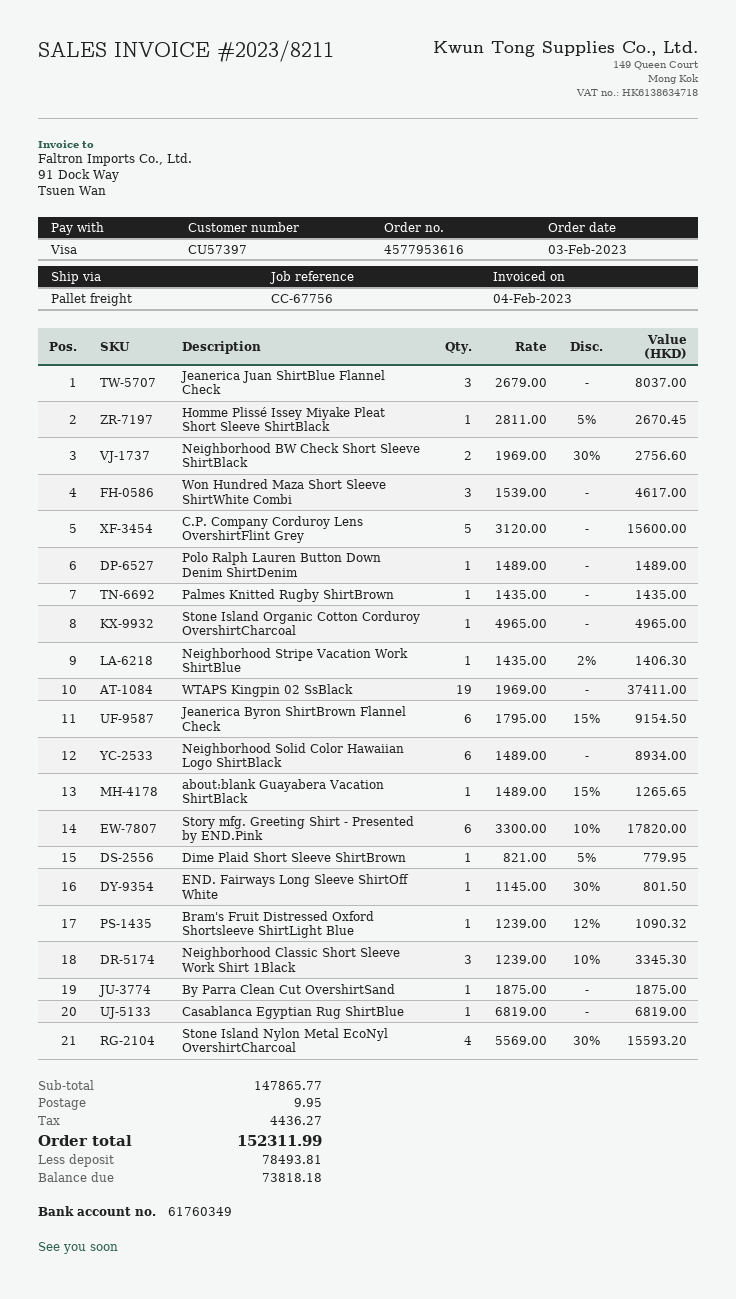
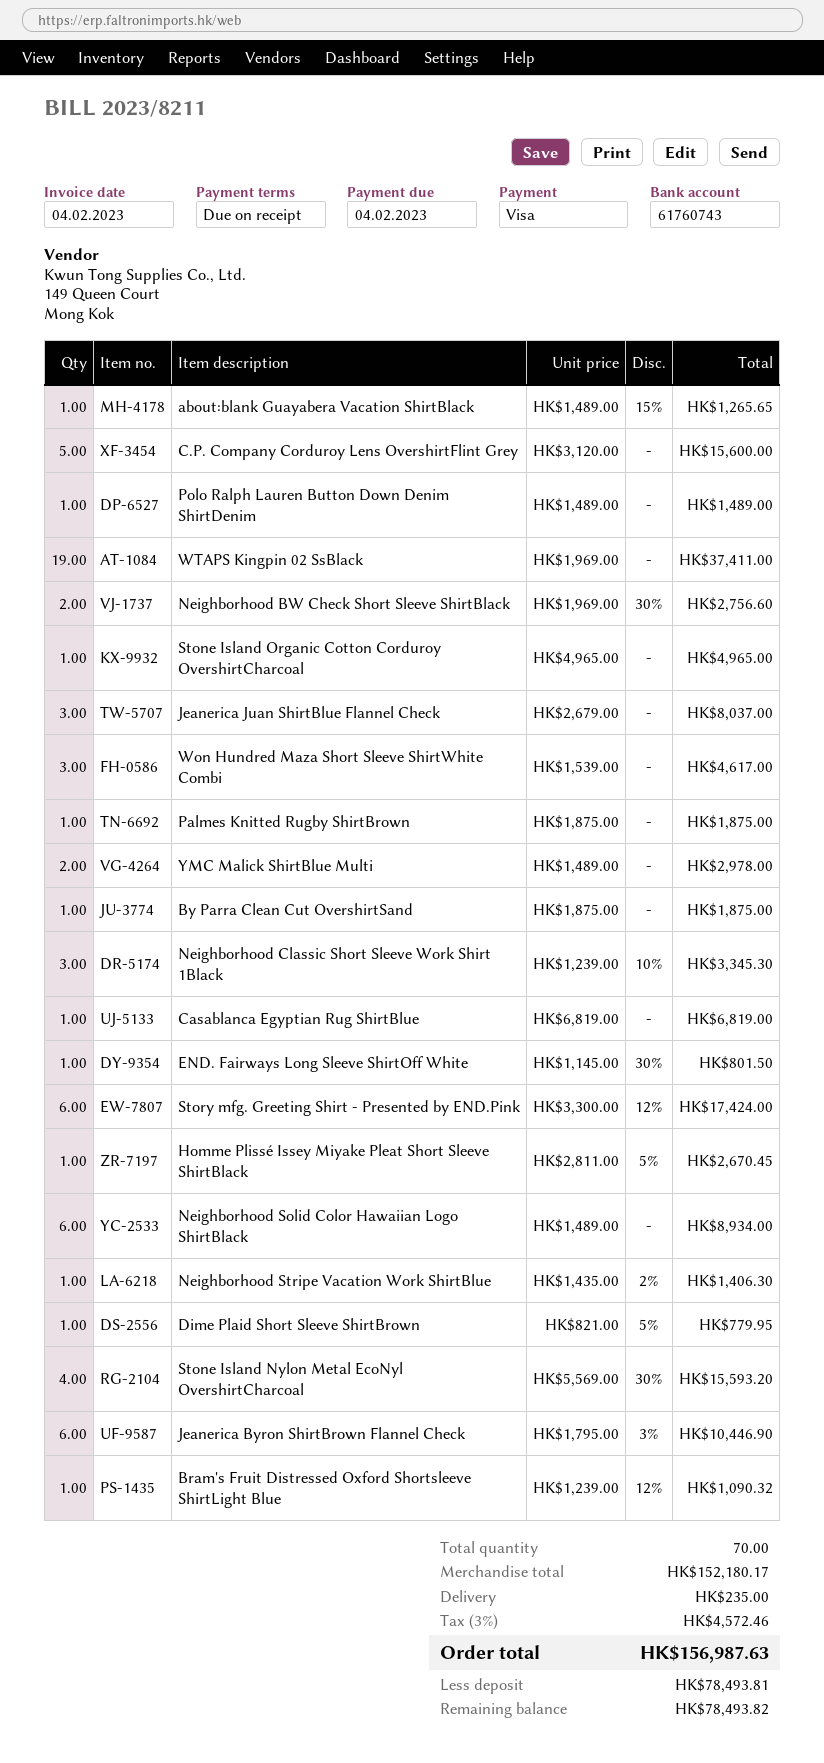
bank account: 61760349 -> 61760743
Palmes Knitted Rugby ShirtBrown: 1 x 1435.00 = 1435.00 -> 1 x 1875.00 = 1875.00
Jeanerica Byron ShirtBrown Flannel Check: 6 x 1795.00 - 15% = 9154.50 -> 6 x 1795.00 - 3% = 10446.90
Story mfg. Greeting Shirt - Presented by END.Pink: 6 x 3300.00 - 10% = 17820.00 -> 6 x 3300.00 - 12% = 17424.00
YMC Malick ShirtBlue Multi: none -> 2 x 1489.00 = 2978.00
subtotal: 147865.77 -> 152180.17
shipping: 9.95 -> 235.00
tax: 4436.27 -> 4572.46
total: 152311.99 -> 156987.63
balance: 73818.18 -> 78493.82

